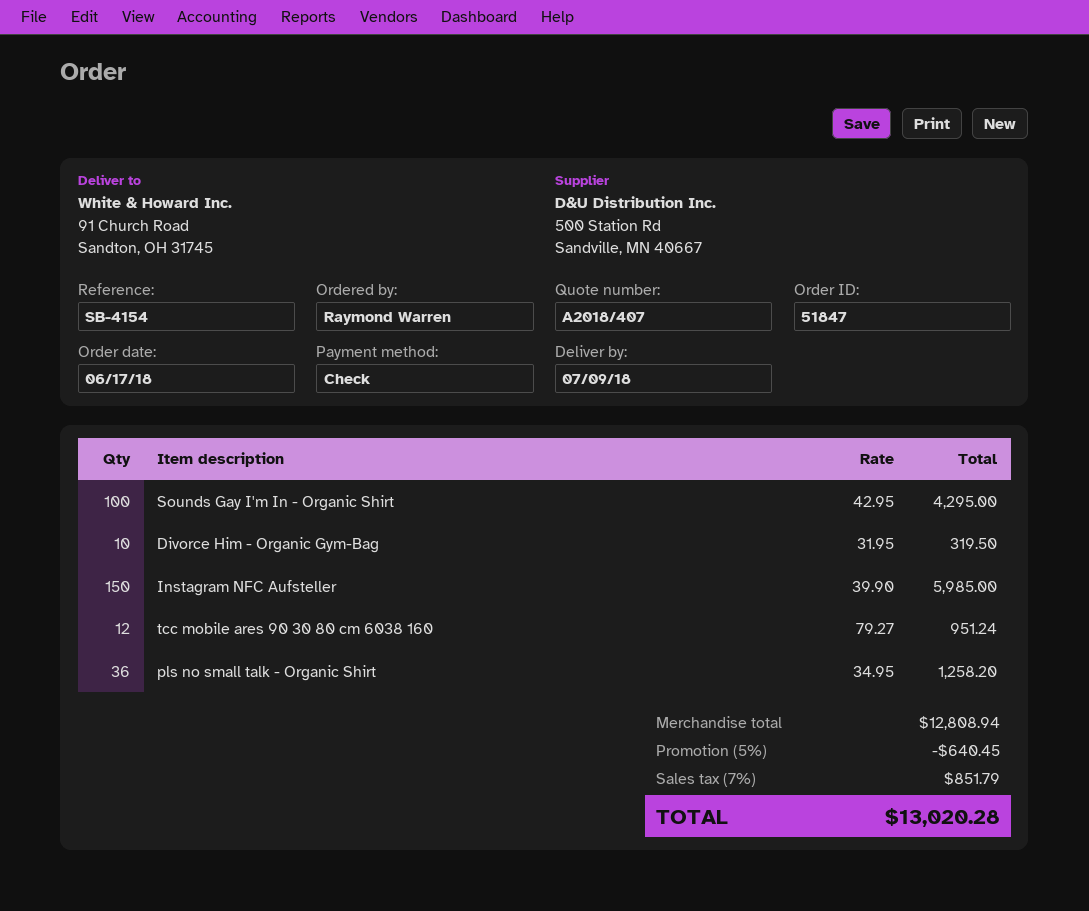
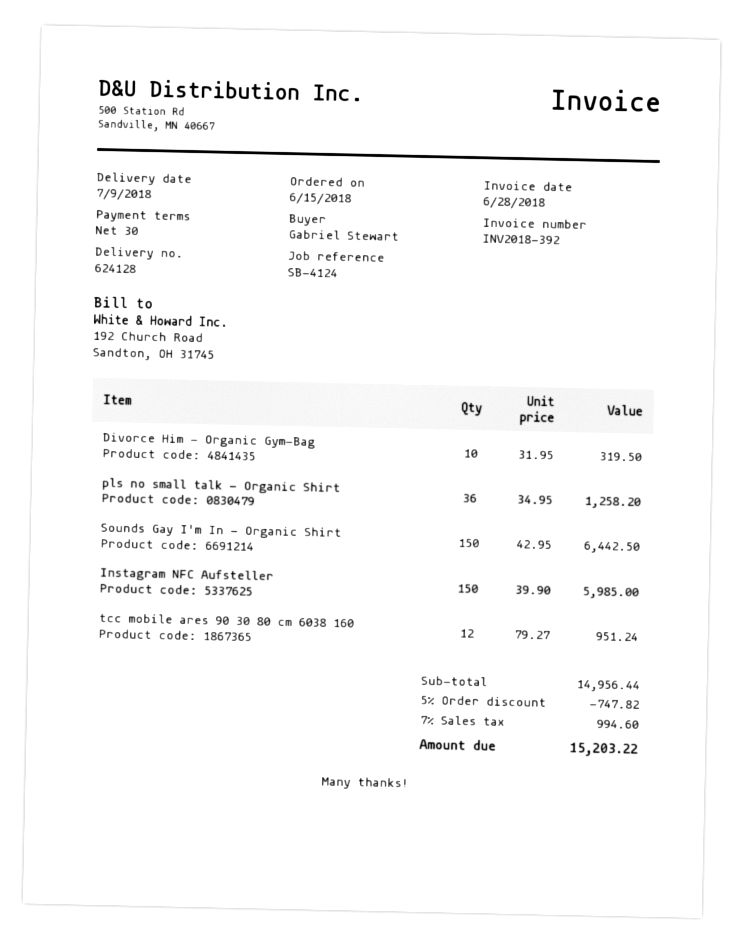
order date: 2018-06-17 -> 2018-06-15
reference: SB-4154 -> SB-4124
ordered by: Raymond Warren -> Gabriel Stewart
Sounds Gay I'm In - Organic Shirt: 100 x 42.95 = 4295.00 -> 150 x 42.95 = 6442.50
subtotal: 12808.94 -> 14956.44
discount: 5% = 640.45 -> 5% = 747.82
tax: 7% = 851.79 -> 7% = 994.60
total: 13020.28 -> 15203.22

